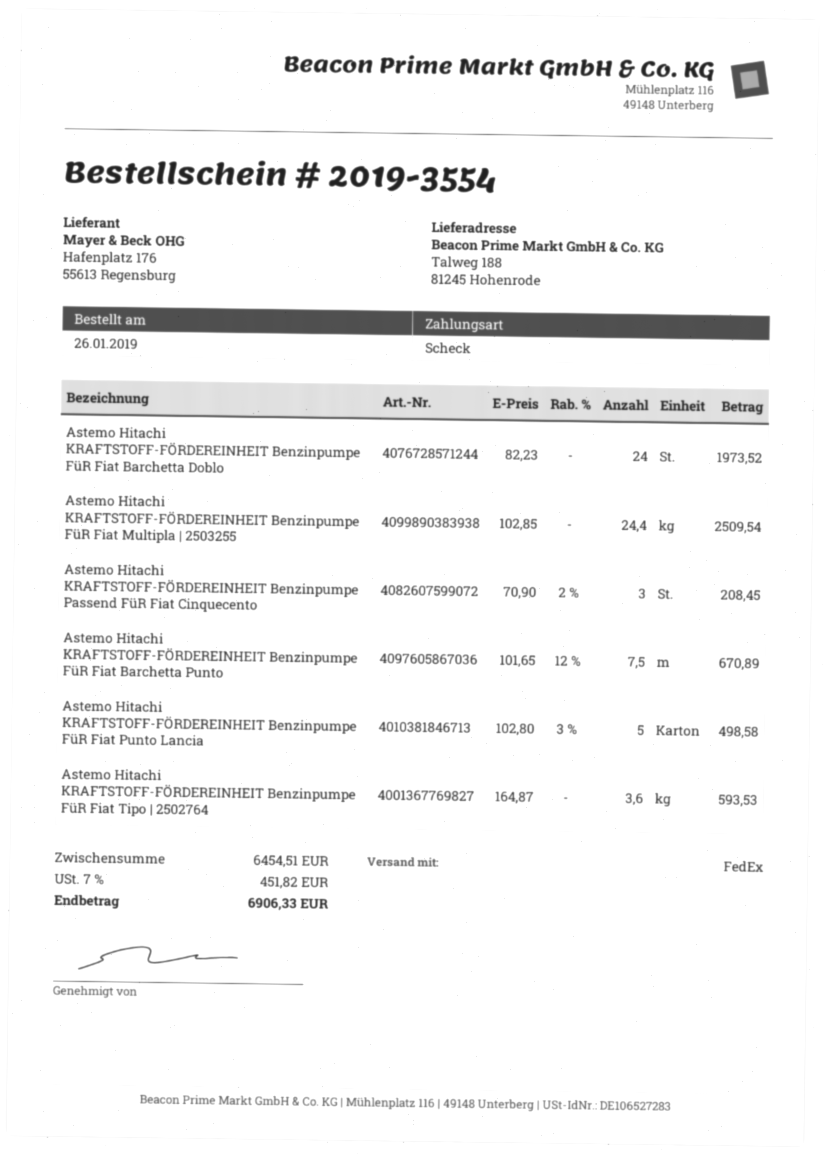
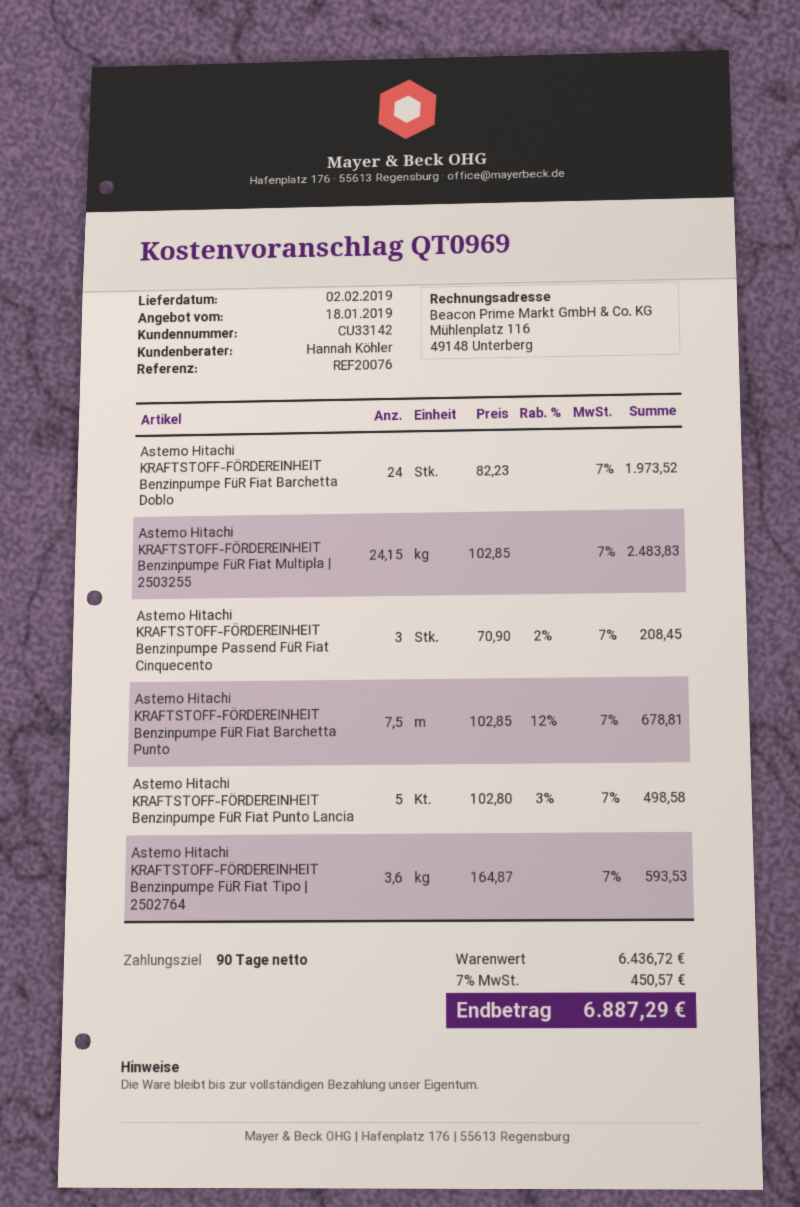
Astemo Hitachi KRAFTSTOFF-FÖRDEREINHEIT Benzinpumpe FüR Fiat Multipla | 2503255: 24.4 x 102.85 = 2509.54 -> 24.15 x 102.85 = 2483.83
Astemo Hitachi KRAFTSTOFF-FÖRDEREINHEIT Benzinpumpe FüR Fiat Barchetta Punto: 7.5 x 101.65 - 12% = 670.89 -> 7.5 x 102.85 - 12% = 678.81
subtotal: 6454.51 -> 6436.72
tax: 7% = 451.82 -> 7% = 450.57
total: 6906.33 -> 6887.29

